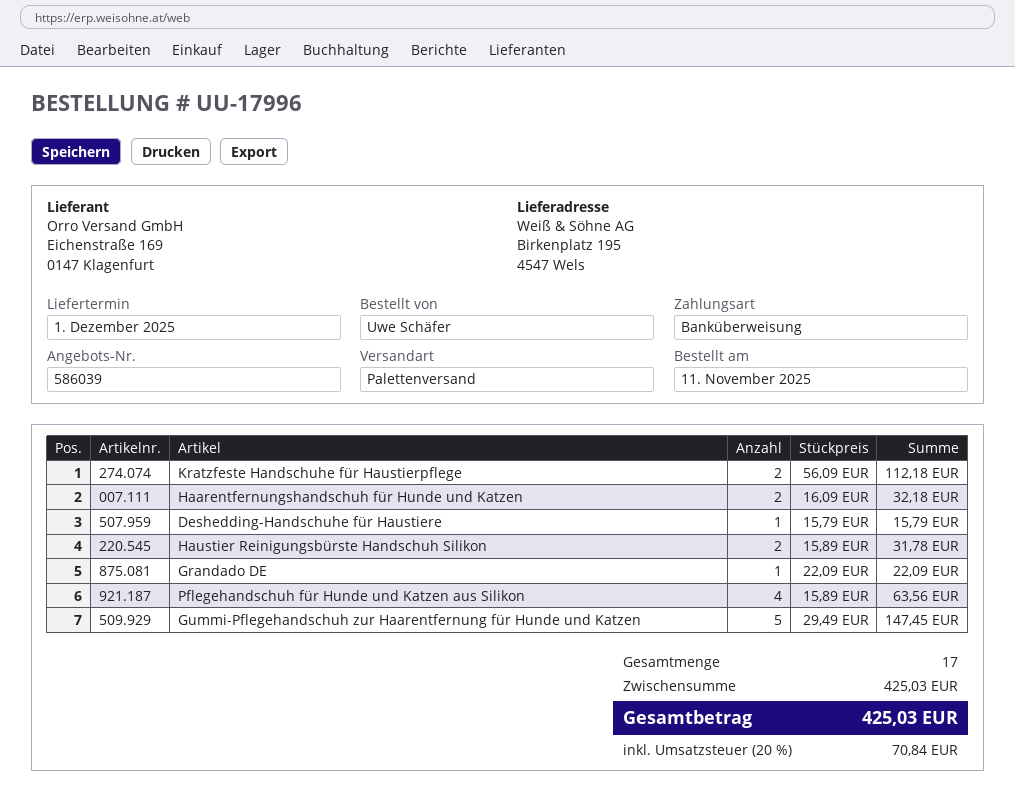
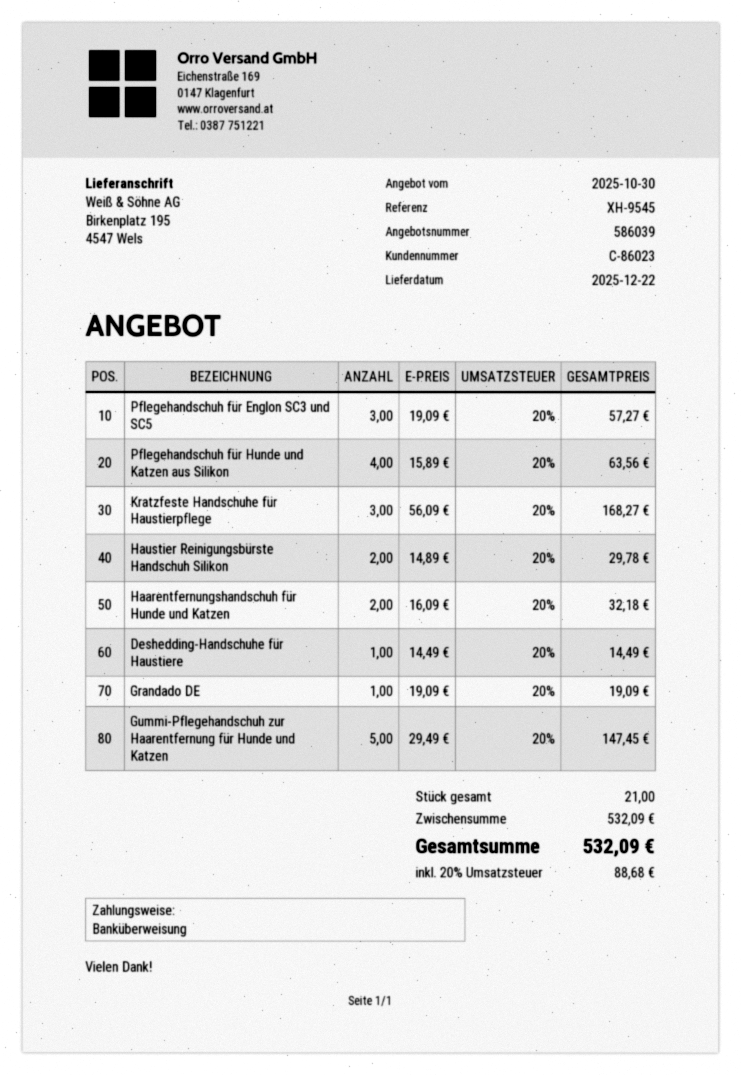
delivery date: 2025-12-01 -> 2025-12-22
Kratzfeste Handschuhe für Haustierpflege: 2 x 56.09 = 112.18 -> 3 x 56.09 = 168.27
Deshedding-Handschuhe für Haustiere: 1 x 15.79 = 15.79 -> 1 x 14.49 = 14.49
Haustier Reinigungsbürste Handschuh Silikon: 2 x 15.89 = 31.78 -> 2 x 14.89 = 29.78
Grandado DE: 1 x 22.09 = 22.09 -> 1 x 19.09 = 19.09
Pflegehandschuh für Englon SC3 und SC5: none -> 3 x 19.09 = 57.27
total quantity: 17 -> 21
subtotal: 425.03 -> 532.09
tax: 20% = 70.84 -> 20% = 88.68
total: 425.03 -> 532.09

